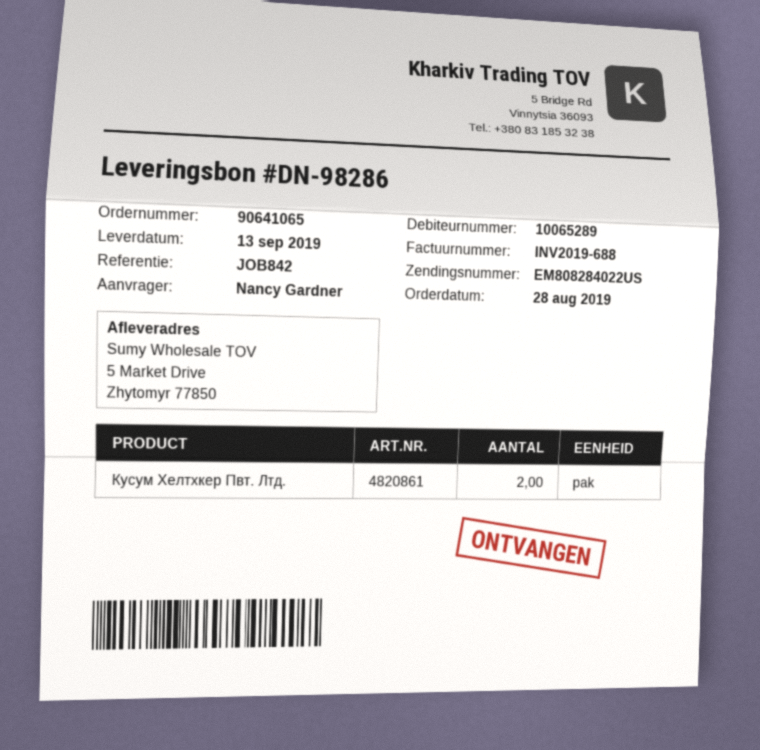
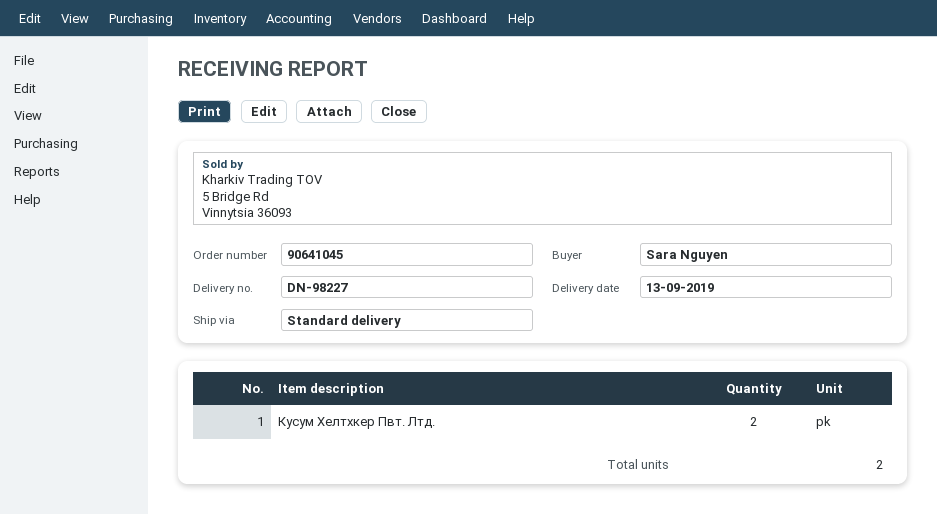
order number: 90641065 -> 90641045
delivery note number: DN-98286 -> DN-98227
ordered by: Nancy Gardner -> Sara Nguyen

